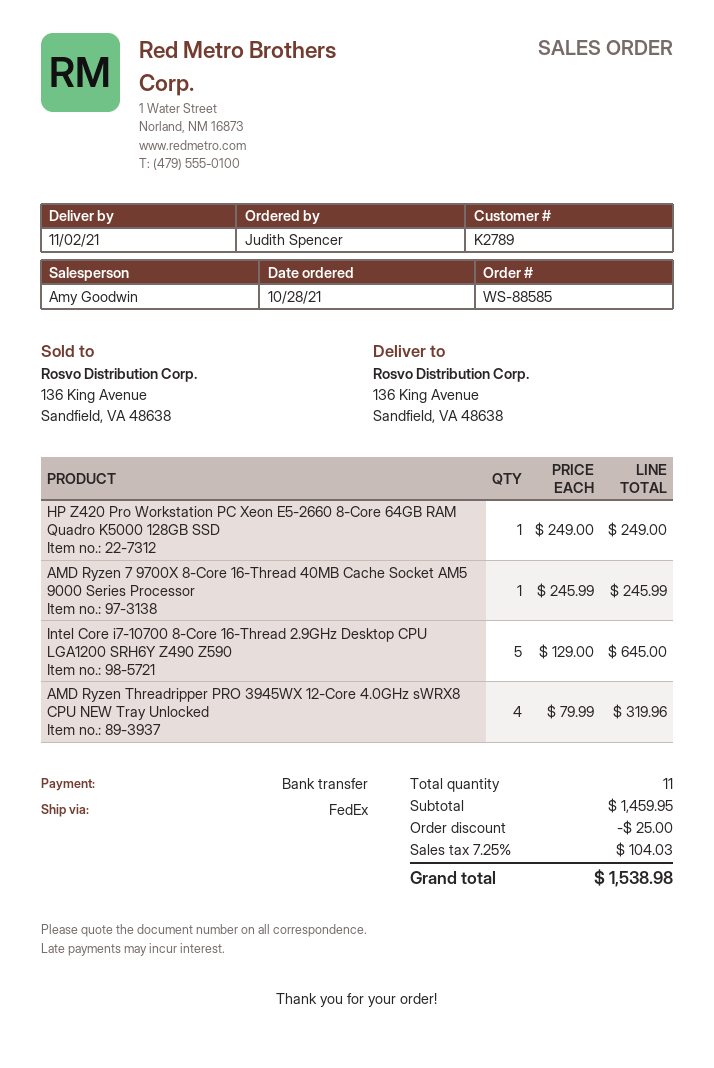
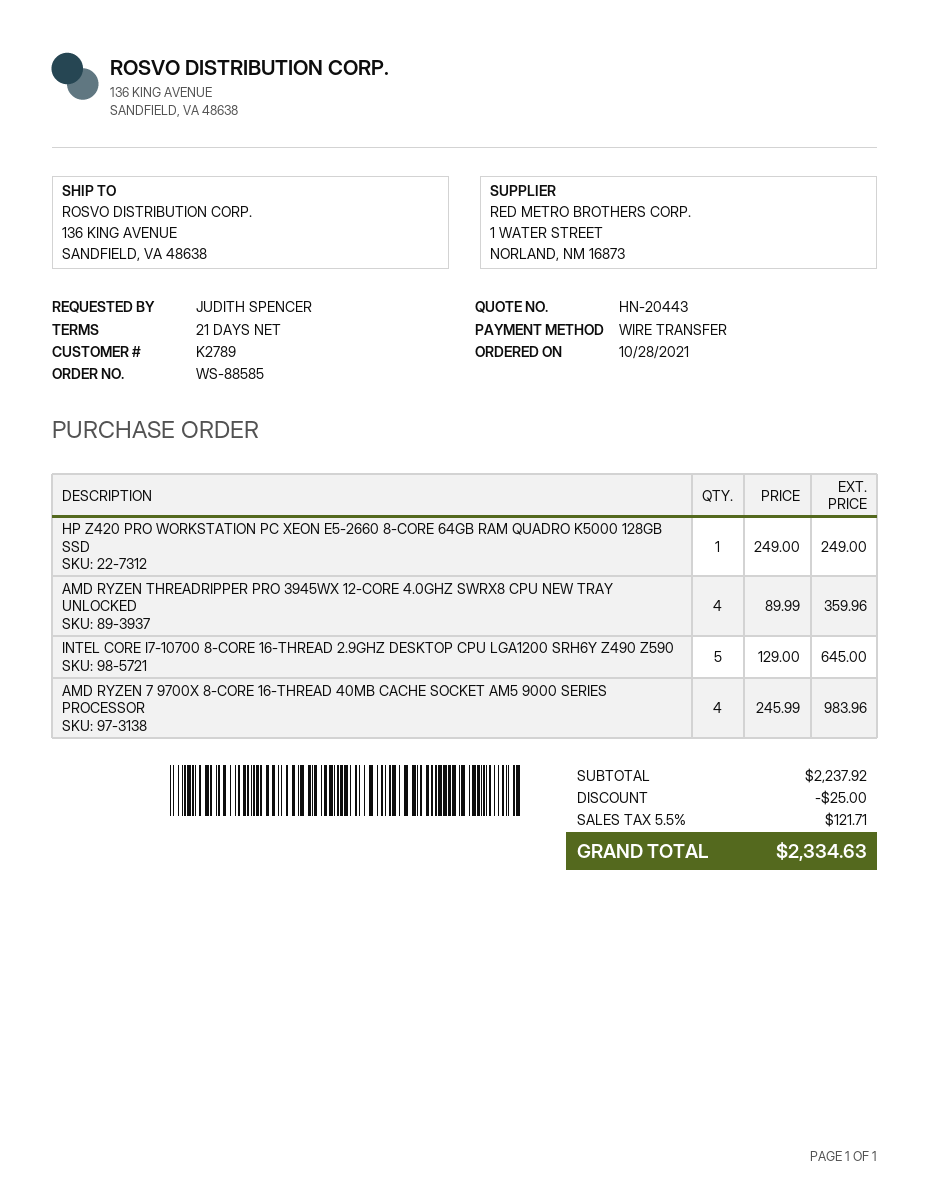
AMD Ryzen 7 9700X 8-Core 16-Thread 40MB Cache Socket AM5 9000 Series Processor: 1 x 245.99 = 245.99 -> 4 x 245.99 = 983.96
AMD Ryzen Threadripper PRO 3945WX 12-Core 4.0GHz sWRX8 CPU NEW Tray Unlocked: 4 x 79.99 = 319.96 -> 4 x 89.99 = 359.96
subtotal: 1459.95 -> 2237.92
tax: 7.25% = 104.03 -> 5.5% = 121.71
total: 1538.98 -> 2334.63

